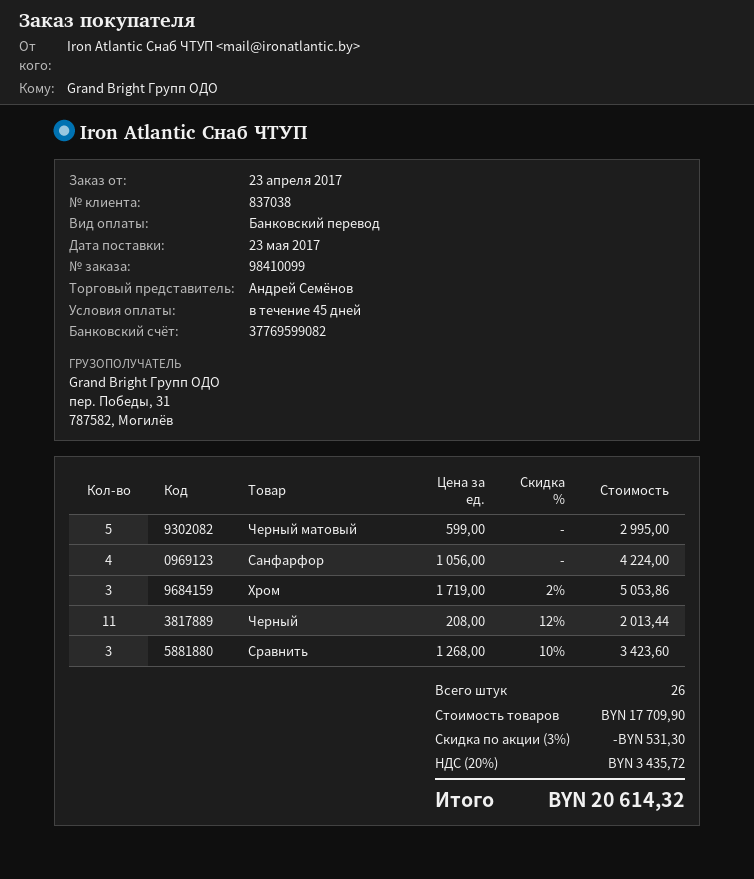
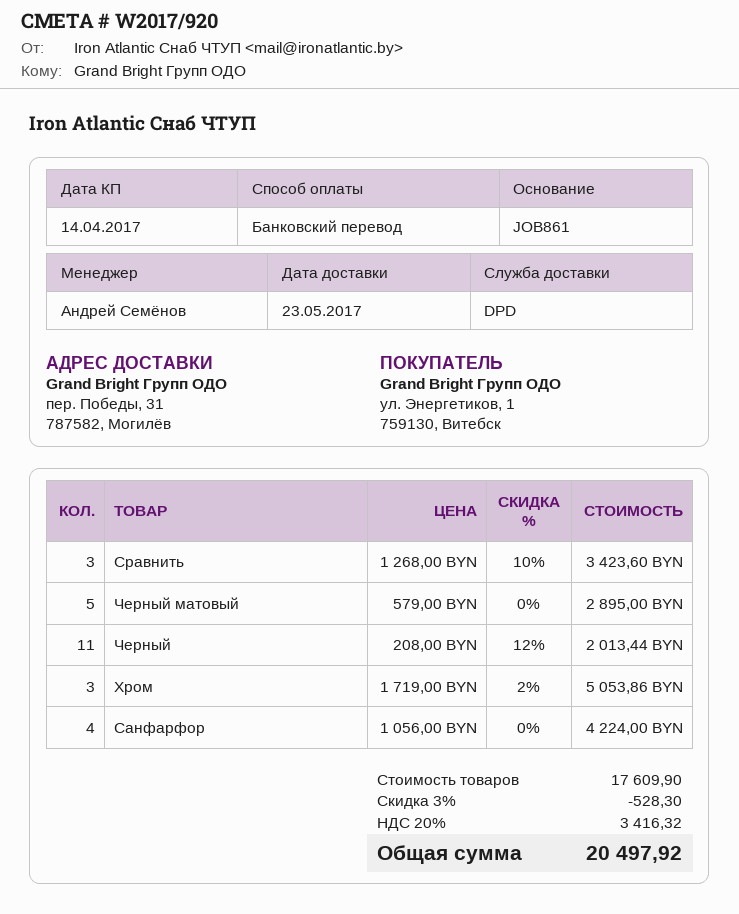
Черный матовый: 5 x 599.00 = 2995.00 -> 5 x 579.00 = 2895.00
subtotal: 17709.90 -> 17609.90
discount: 3% = 531.30 -> 3% = 528.30
tax: 20% = 3435.72 -> 20% = 3416.32
total: 20614.32 -> 20497.92

